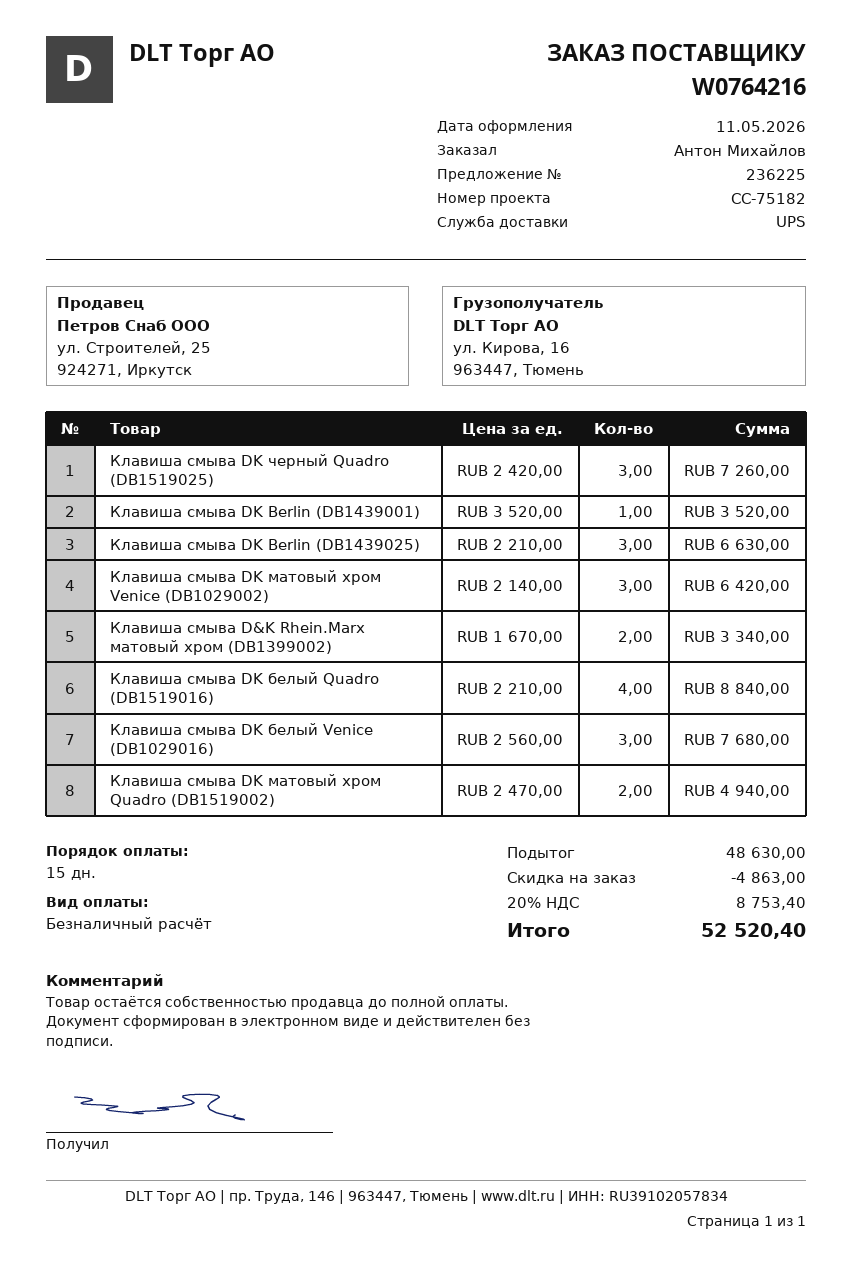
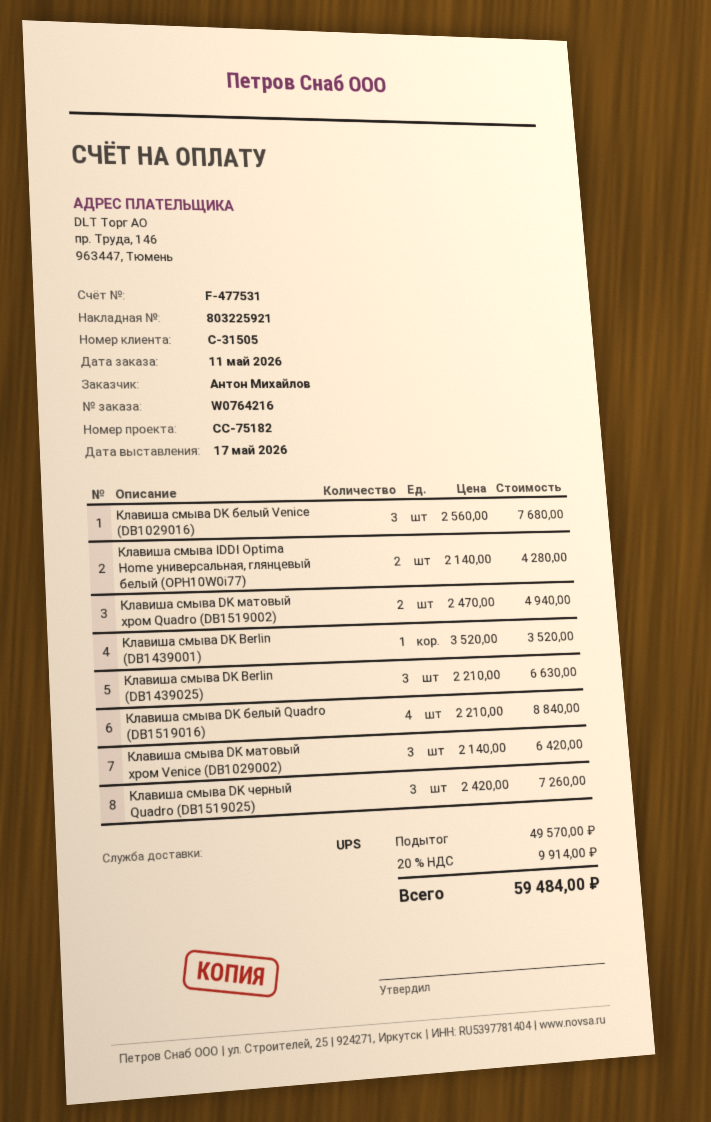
Клавиша смыва D&K Rhein.Marx матовый хром (DB1399002): 2 x 1670.00 = 3340.00 -> none
Клавиша смыва IDDI Optima Home универсальная, глянцевый белый (OPH10W0i77): none -> 2 x 2140.00 = 4280.00
subtotal: 48630.00 -> 49570.00
discount: 4863.00 -> none
tax: 20% = 8753.40 -> 20% = 9914.00
total: 52520.40 -> 59484.00

